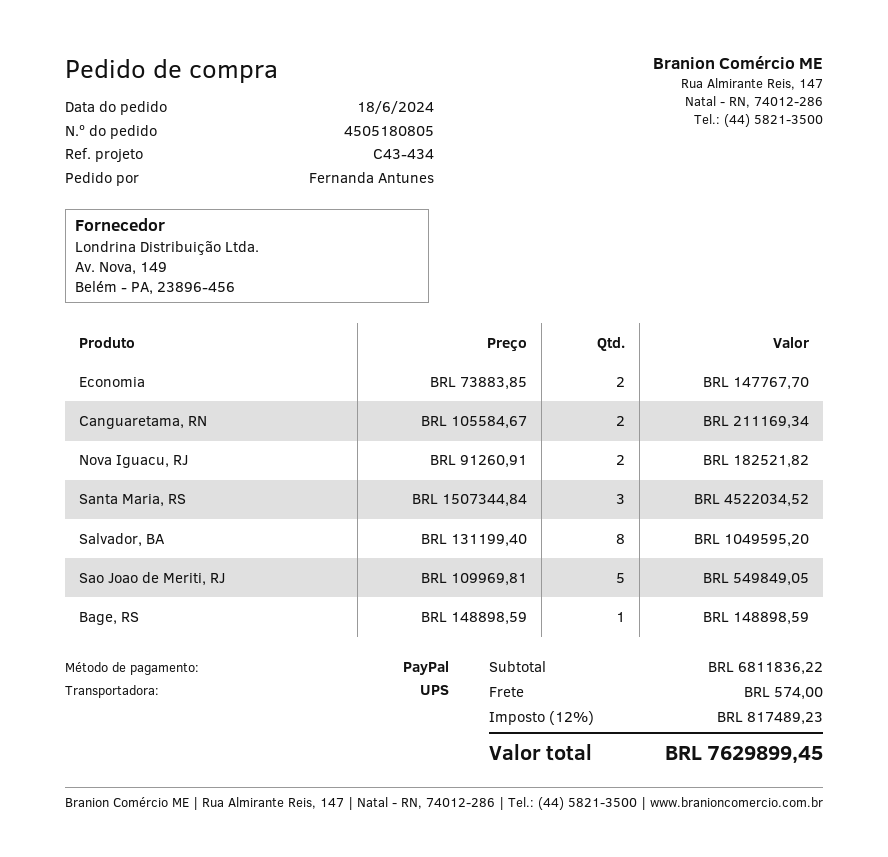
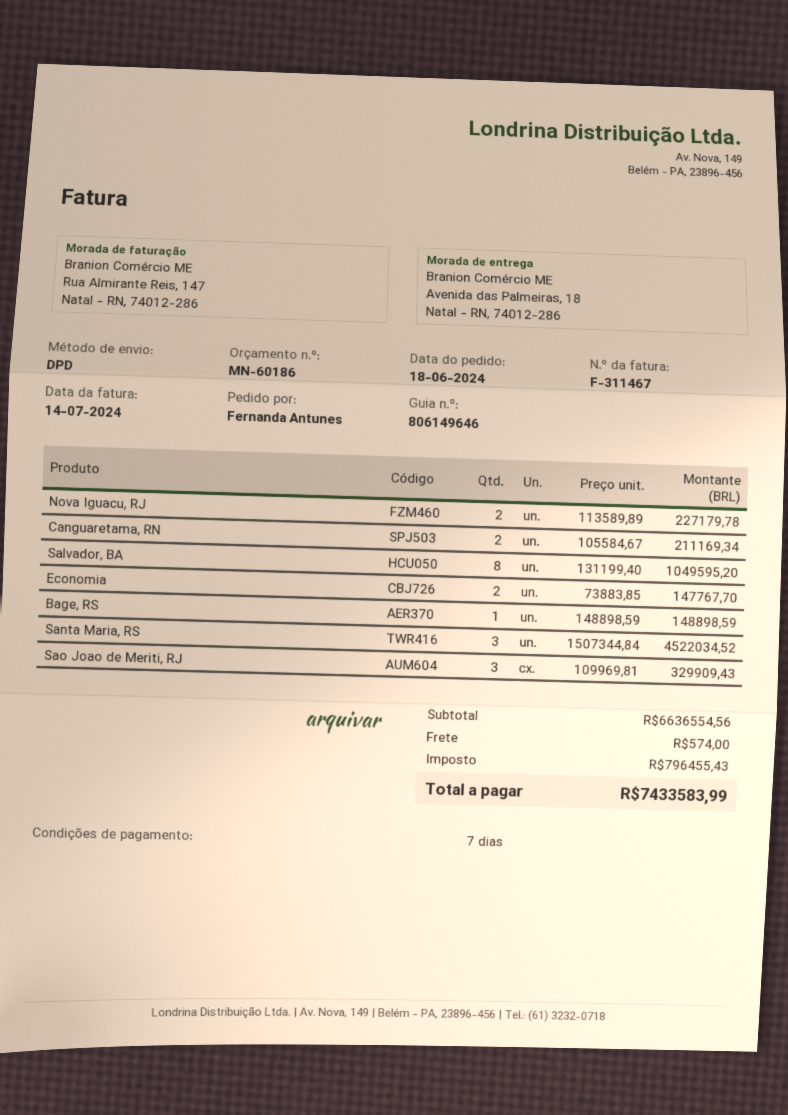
shipping method: UPS -> DPD
Nova Iguacu, RJ: 2 x 91260.91 = 182521.82 -> 2 x 113589.89 = 227179.78
Sao Joao de Meriti, RJ: 5 x 109969.81 = 549849.05 -> 3 x 109969.81 = 329909.43
subtotal: 6811836.22 -> 6636554.56
tax: 817489.23 -> 796455.43
total: 7629899.45 -> 7433583.99

